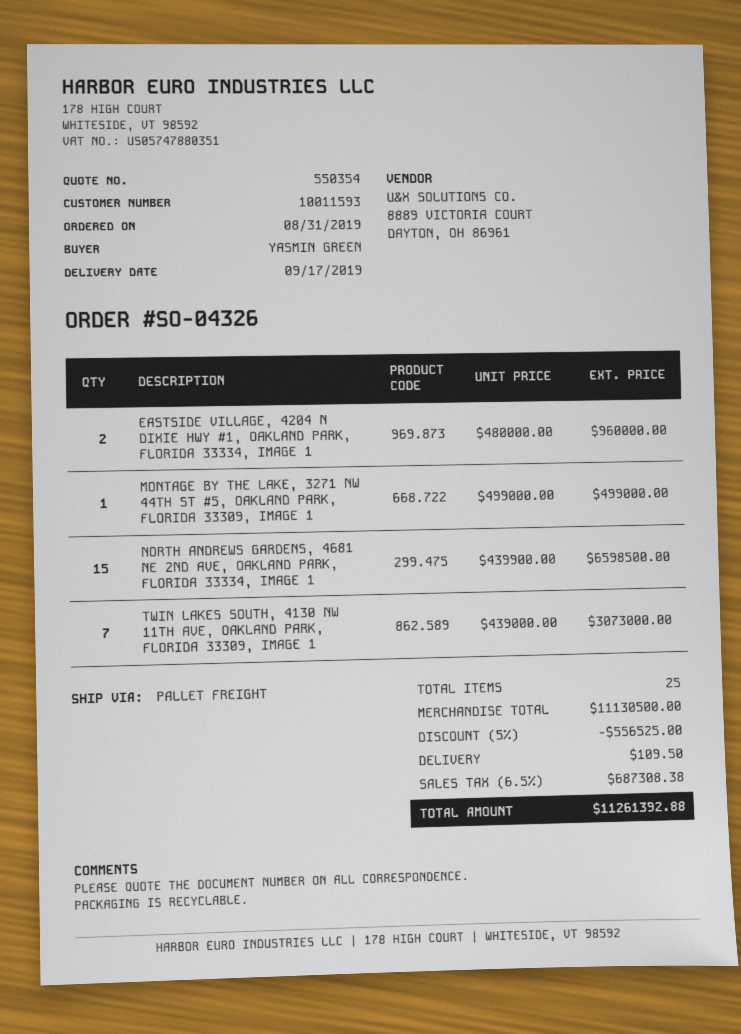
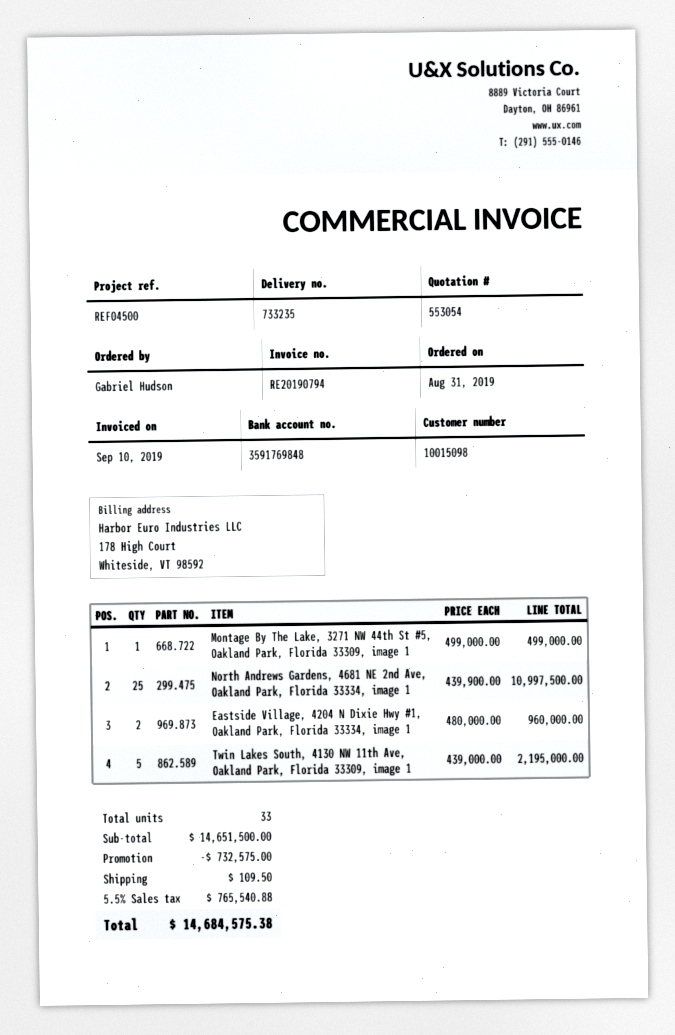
quote number: 550354 -> 553054
customer number: 10011593 -> 10015098
ordered by: YASMIN GREEN -> Gabriel Hudson
NORTH ANDREWS GARDENS, 4681 NE 2ND AVE, OAKLAND PARK, FLORIDA 33334, IMAGE 1: 15 x 439900.00 = 6598500.00 -> 25 x 439900.00 = 10997500.00
TWIN LAKES SOUTH, 4130 NW 11TH AVE, OAKLAND PARK, FLORIDA 33309, IMAGE 1: 7 x 439000.00 = 3073000.00 -> 5 x 439000.00 = 2195000.00
total quantity: 25 -> 33
subtotal: 11130500.00 -> 14651500.00
discount: 556525.00 -> 732575.00
tax: 6.5% = 687308.38 -> 5.5% = 765540.88
total: 11261392.88 -> 14684575.38

